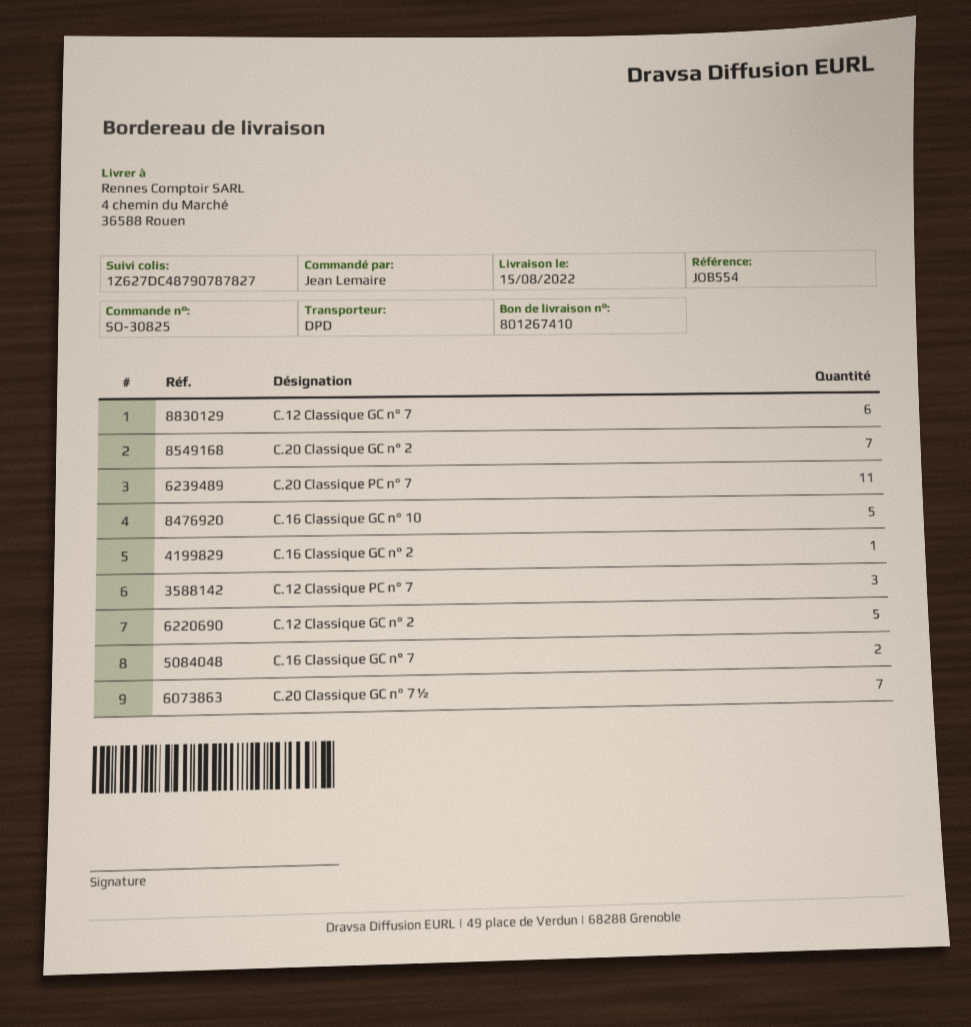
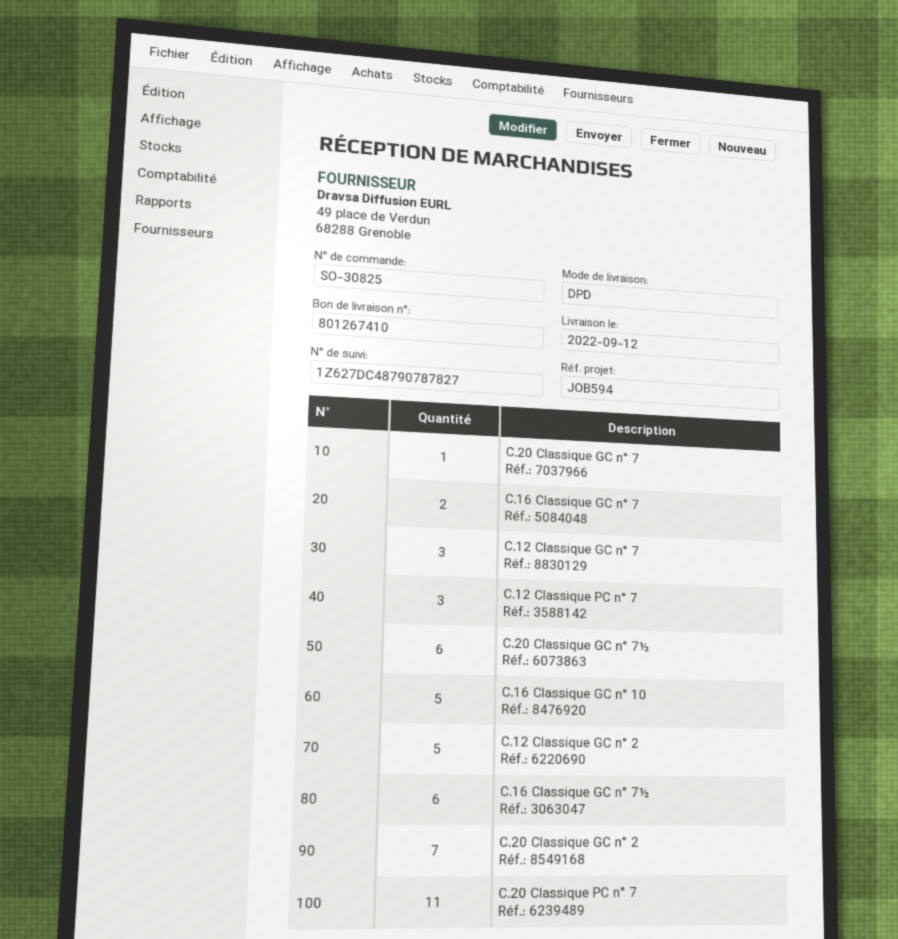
delivery date: 2022-08-15 -> 2022-09-12
reference: JOB554 -> JOB594
C.12 Classique GC n° 7: 6 -> 3
C.16 Classique GC n° 2: 1 -> none
C.20 Classique GC n° 7½: 7 -> 6
C.20 Classique GC n° 7: none -> 1
C.16 Classique GC n° 7½: none -> 6

